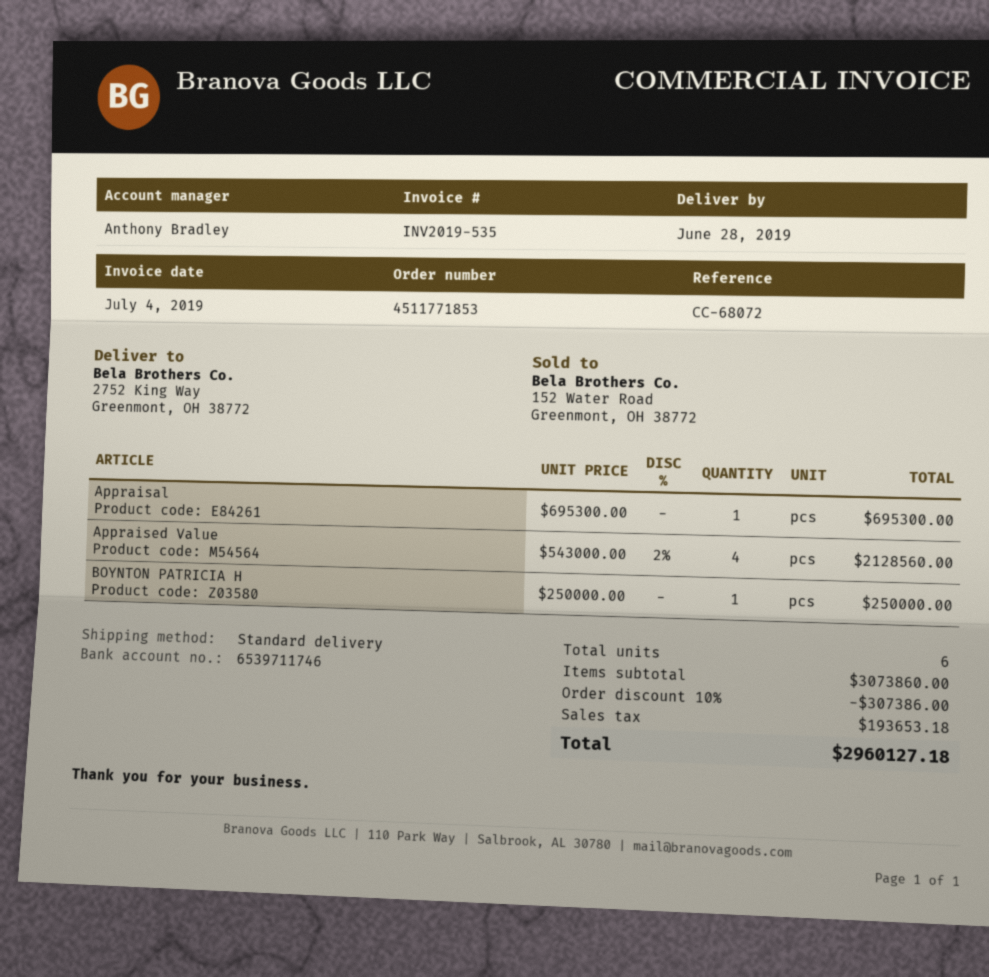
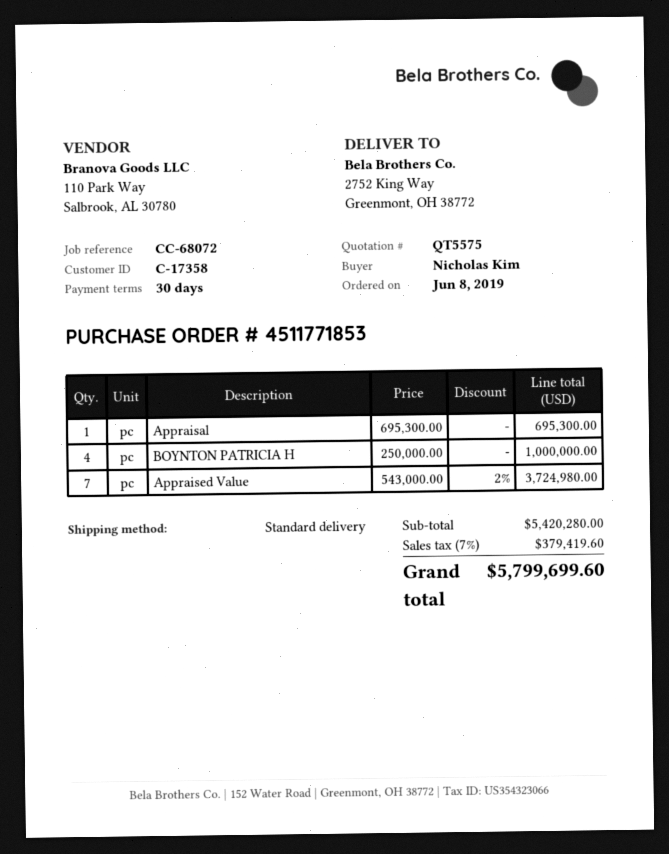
Appraised Value: 4 x 543000.00 - 2% = 2128560.00 -> 7 x 543000.00 - 2% = 3724980.00
BOYNTON PATRICIA H: 1 x 250000.00 = 250000.00 -> 4 x 250000.00 = 1000000.00
subtotal: 3073860.00 -> 5420280.00
discount: 10% = 307386.00 -> none
tax: 193653.18 -> 379419.60
total: 2960127.18 -> 5799699.60

